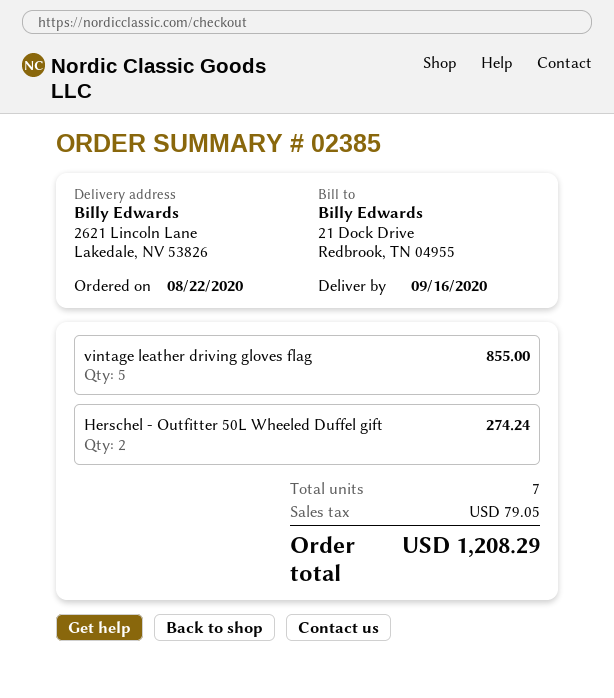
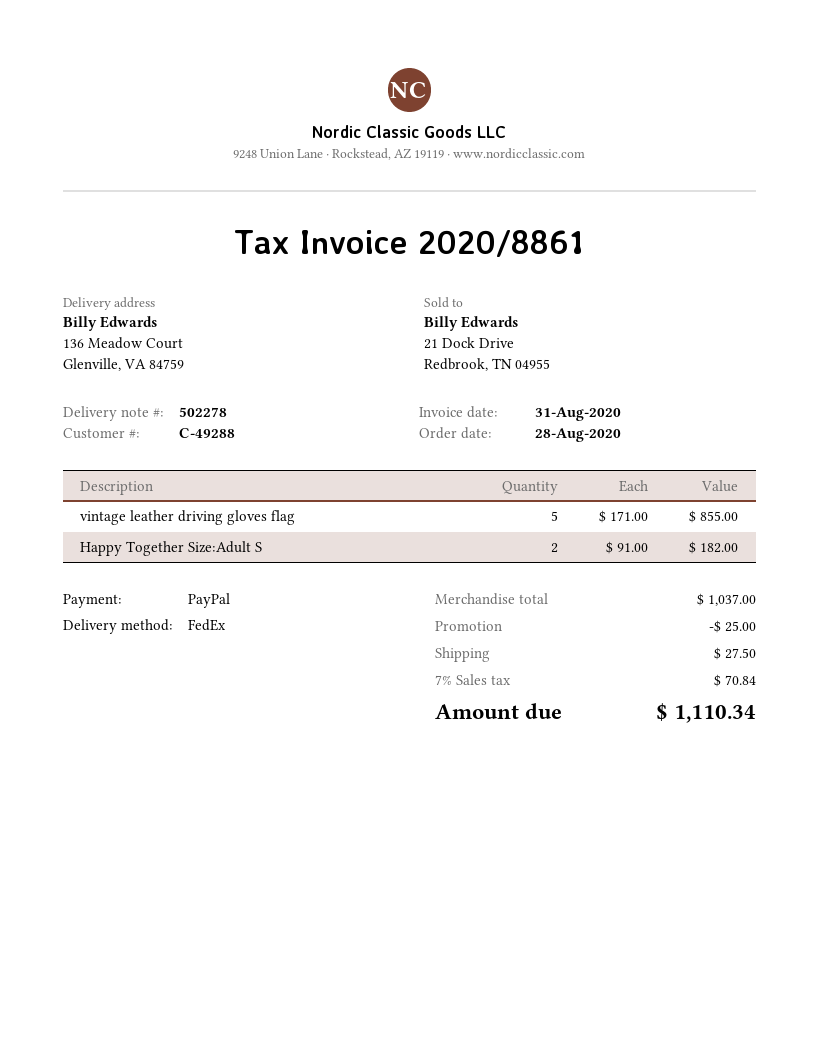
order date: 2020-08-22 -> 2020-08-28
ship to: 2621 Lincoln Lane, Lakedale, NV 53826 -> 136 Meadow Court, Glenville, VA 84759
Herschel - Outfitter 50L Wheeled Duffel gift: 2 for 274.24 -> none
Happy Together Size:Adult S: none -> 2 for 182.00
discount: none -> 25.00
shipping: none -> 27.50
tax: 79.05 -> 70.84
total: 1208.29 -> 1110.34

